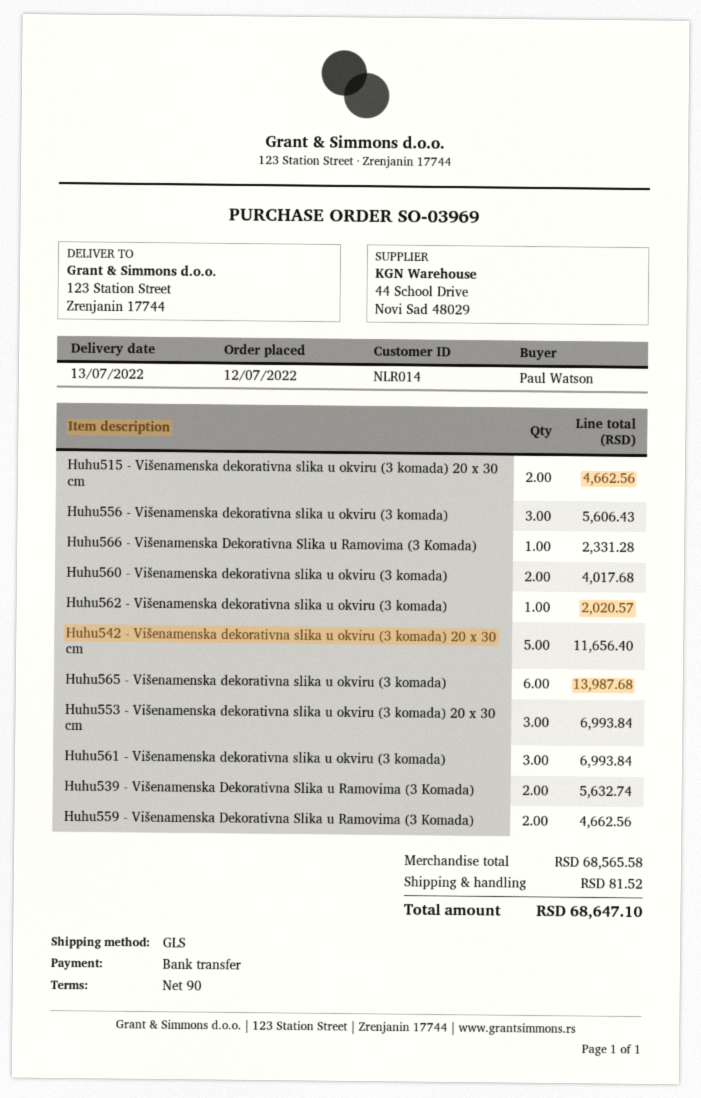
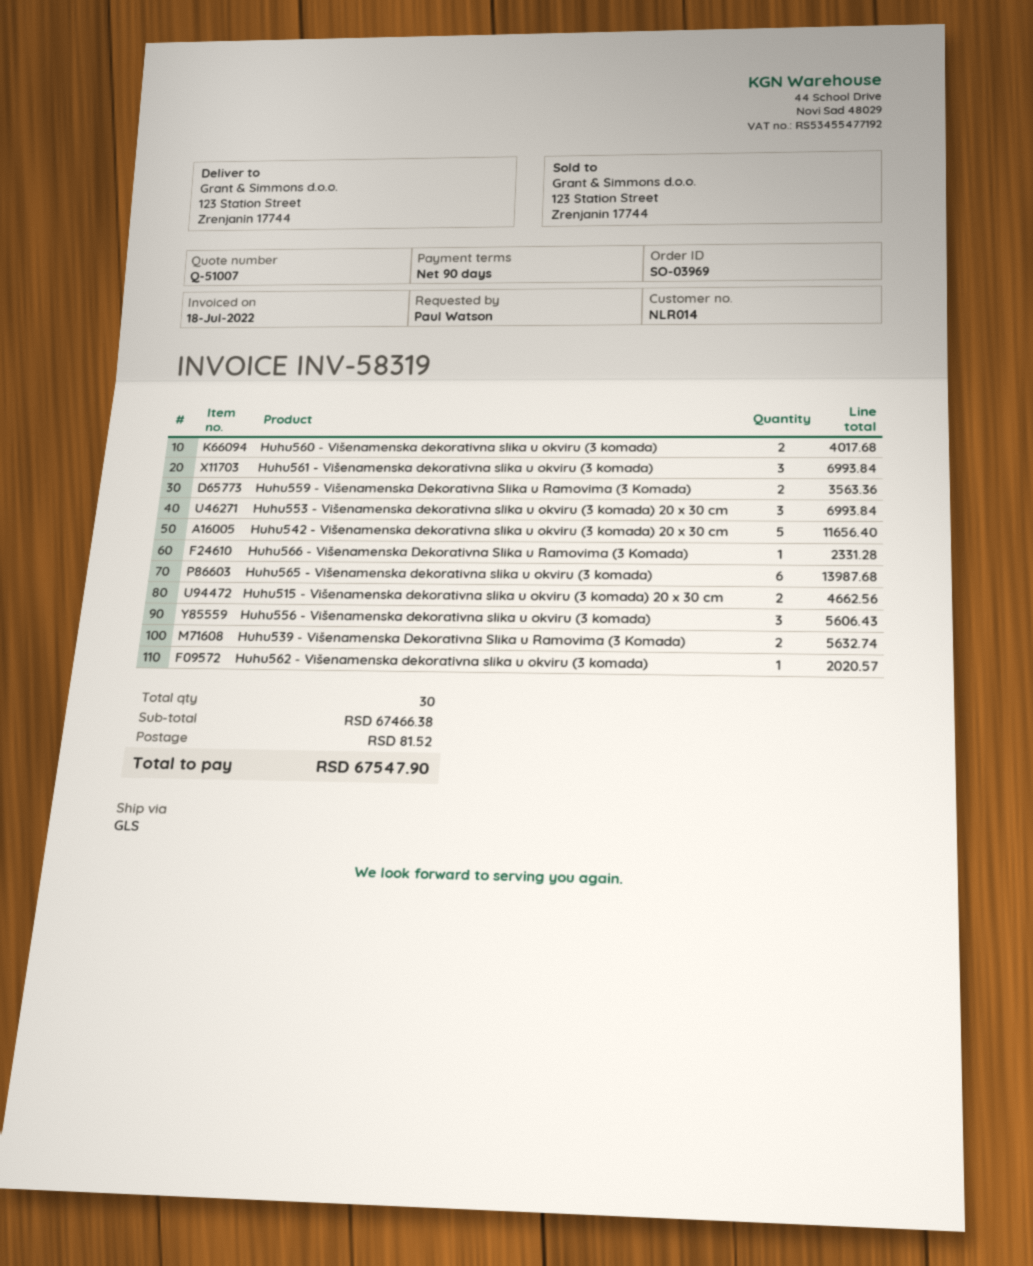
Huhu559 - Višenamenska Dekorativna Slika u Ramovima (3 Komada): 2 for 4662.56 -> 2 for 3563.36
subtotal: 68565.58 -> 67466.38
total: 68647.10 -> 67547.90

